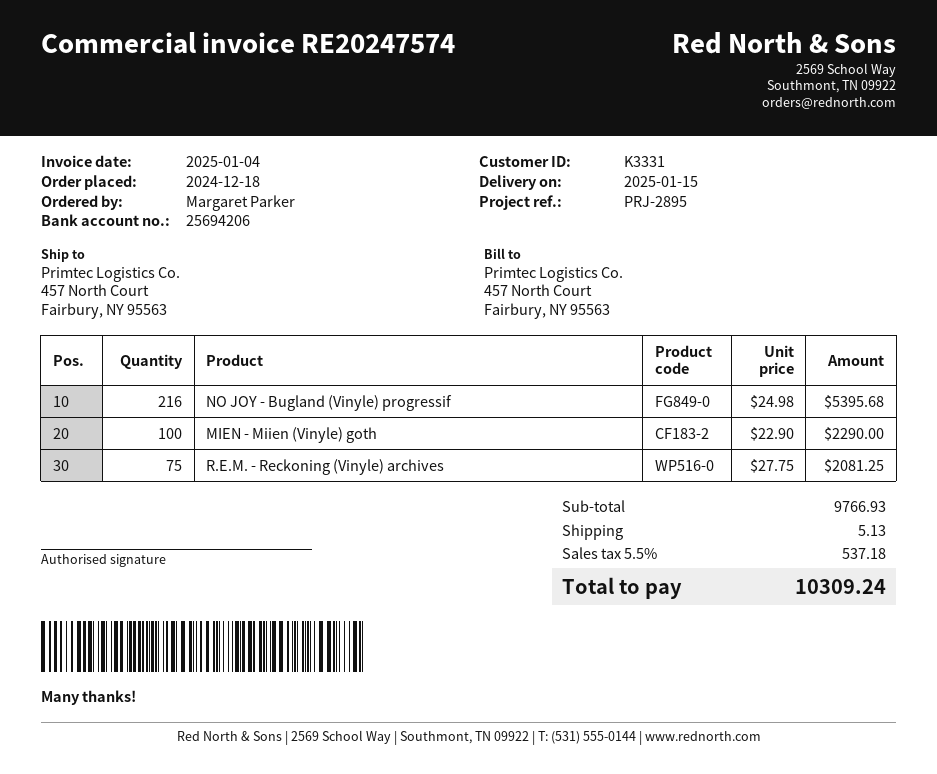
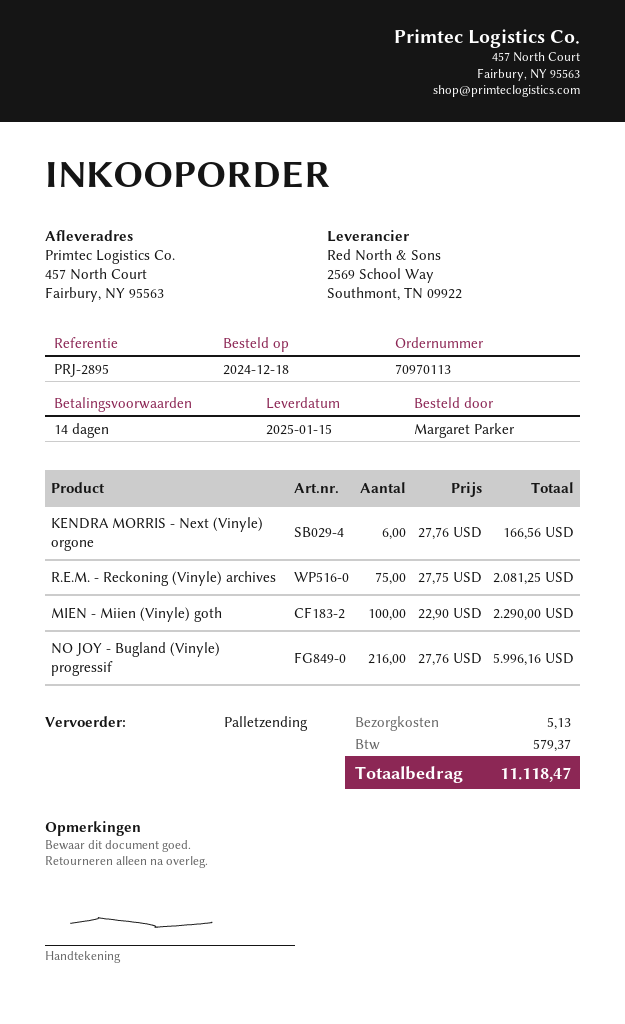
NO JOY - Bugland (Vinyle) progressif: 216 x 24.98 = 5395.68 -> 216 x 27.76 = 5996.16
KENDRA MORRIS - Next (Vinyle) orgone: none -> 6 x 27.76 = 166.56
tax: 537.18 -> 579.37
total: 10309.24 -> 11118.47

